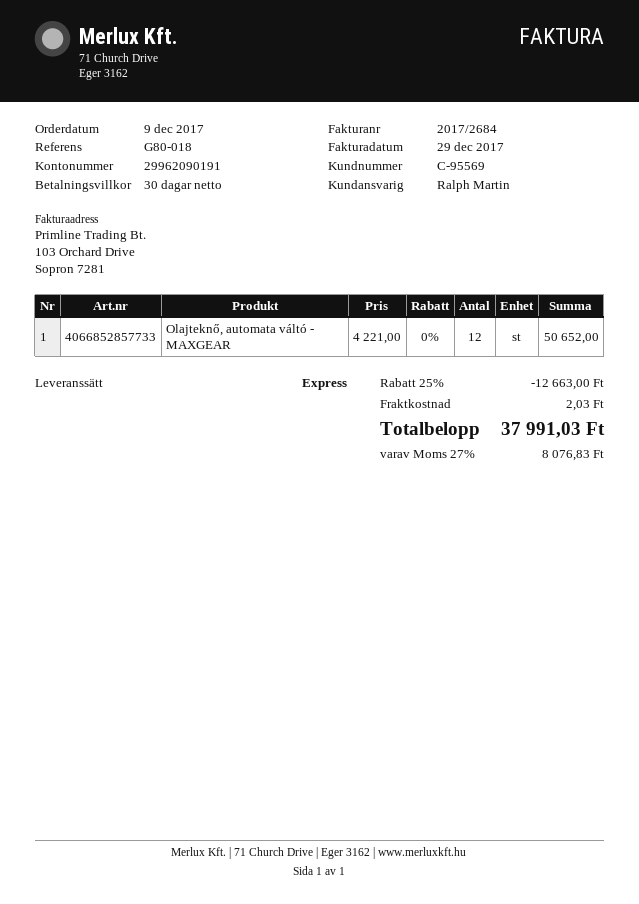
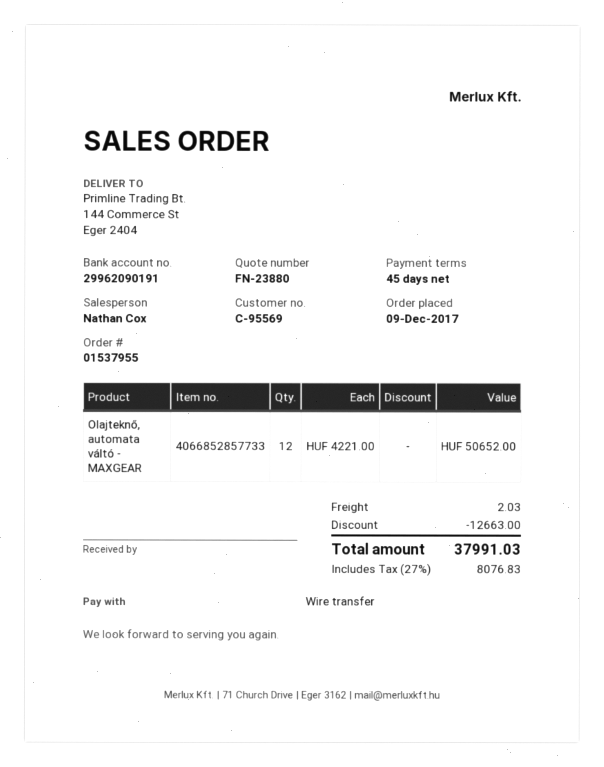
payment terms: 30 days -> 45 days
sales rep: Ralph Martin -> Nathan Cox

